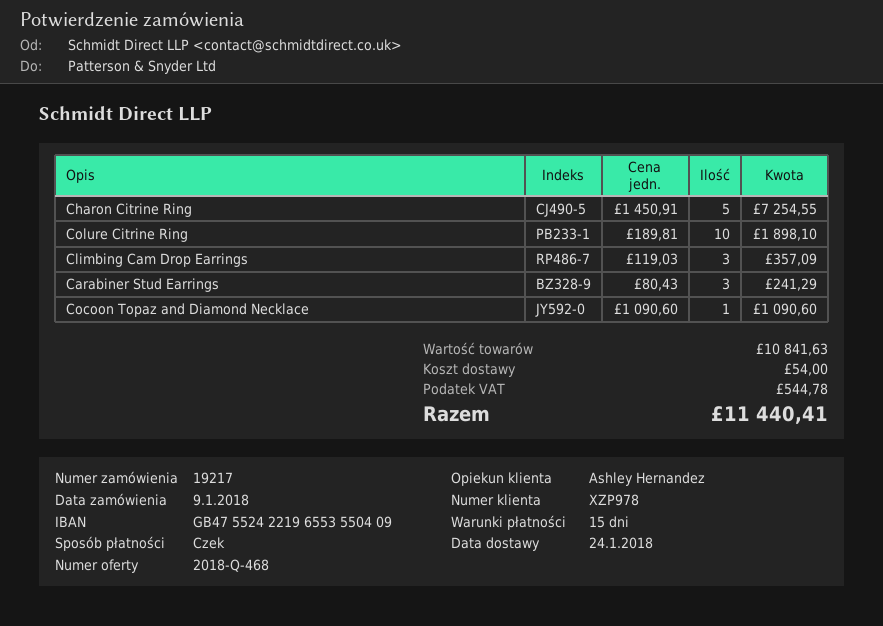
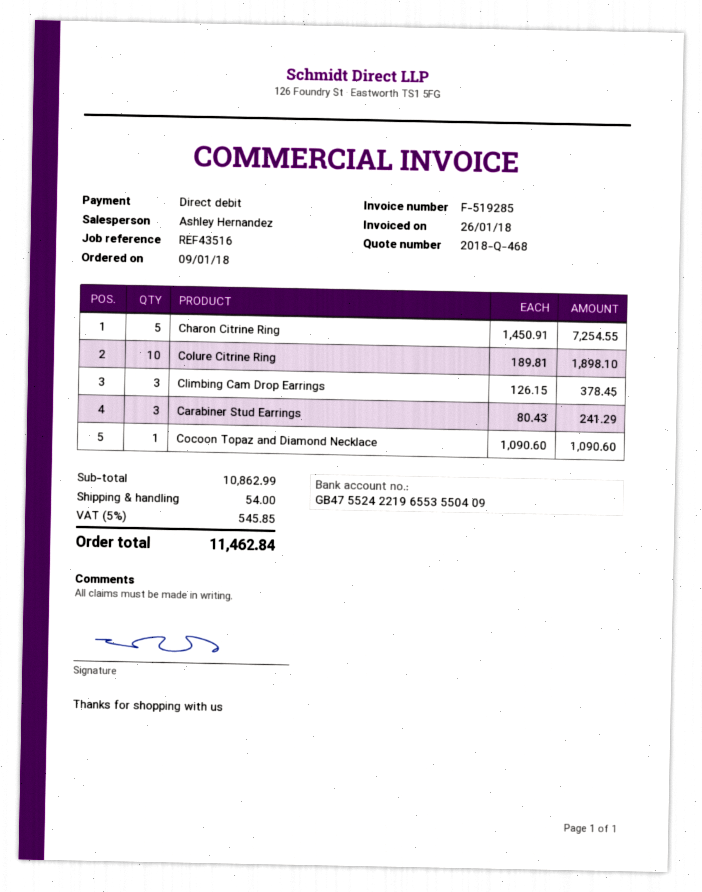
payment method: cheque -> direct debit
Climbing Cam Drop Earrings: 3 x 119.03 = 357.09 -> 3 x 126.15 = 378.45
subtotal: 10841.63 -> 10862.99
tax: 544.78 -> 545.85
total: 11440.41 -> 11462.84

